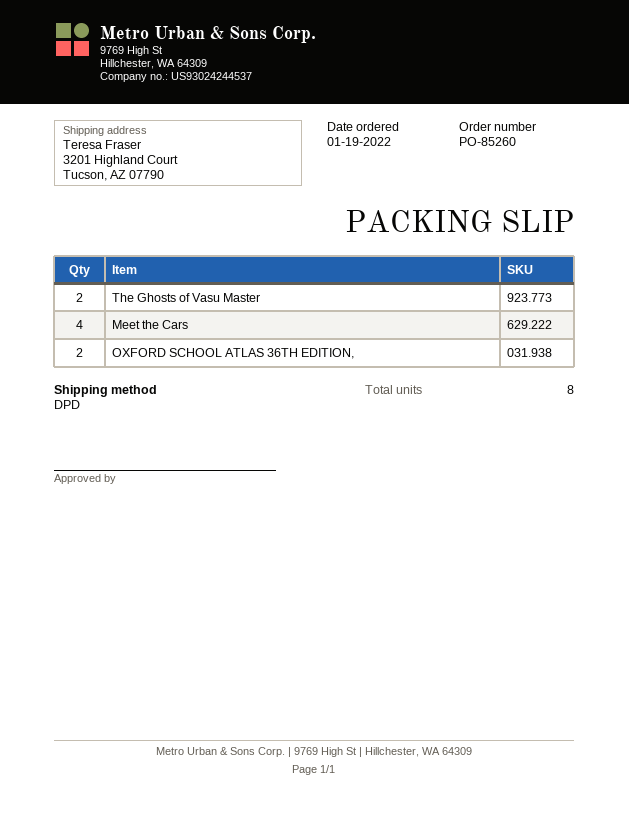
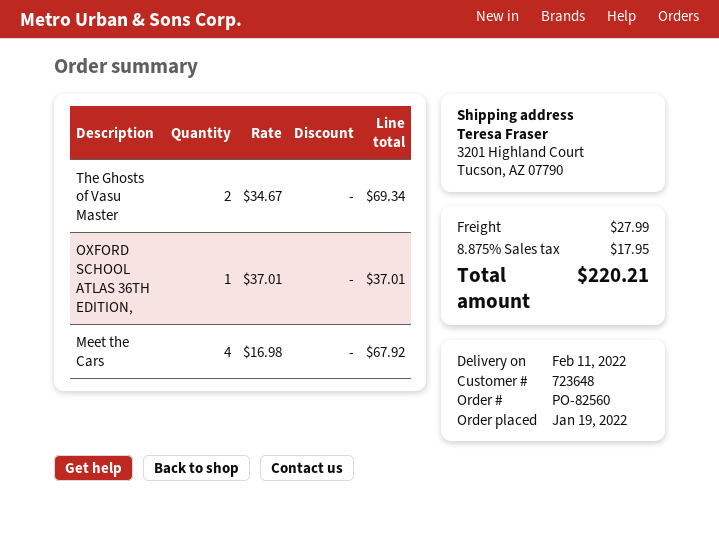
order number: PO-85260 -> PO-82560
OXFORD SCHOOL ATLAS 36TH EDITION,: 2 -> 1

